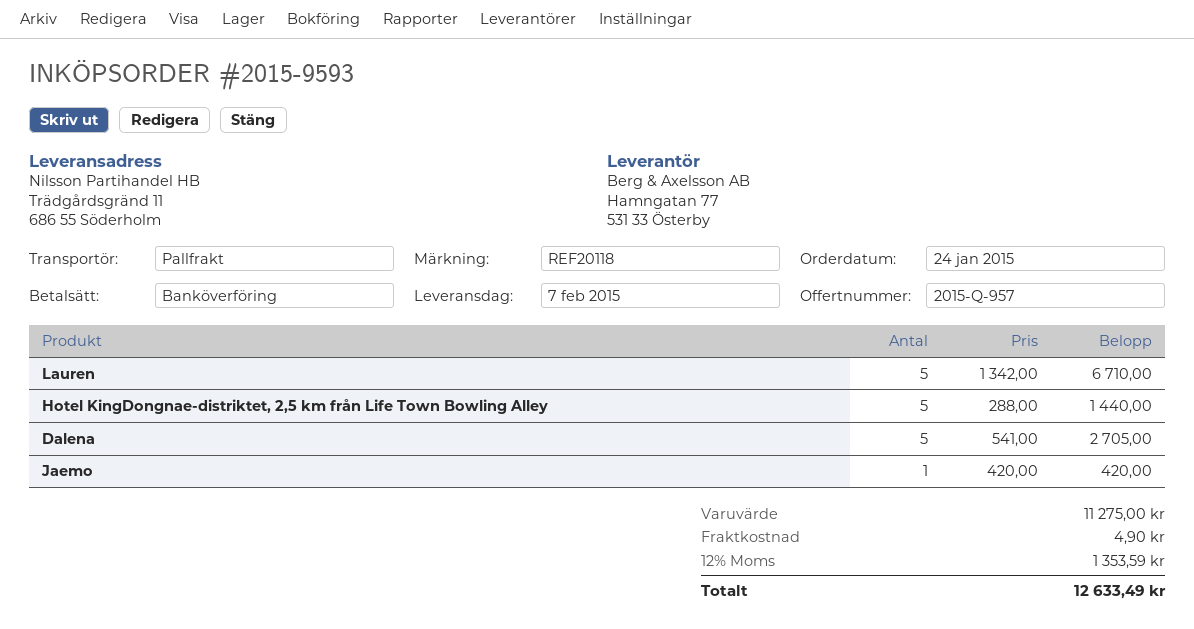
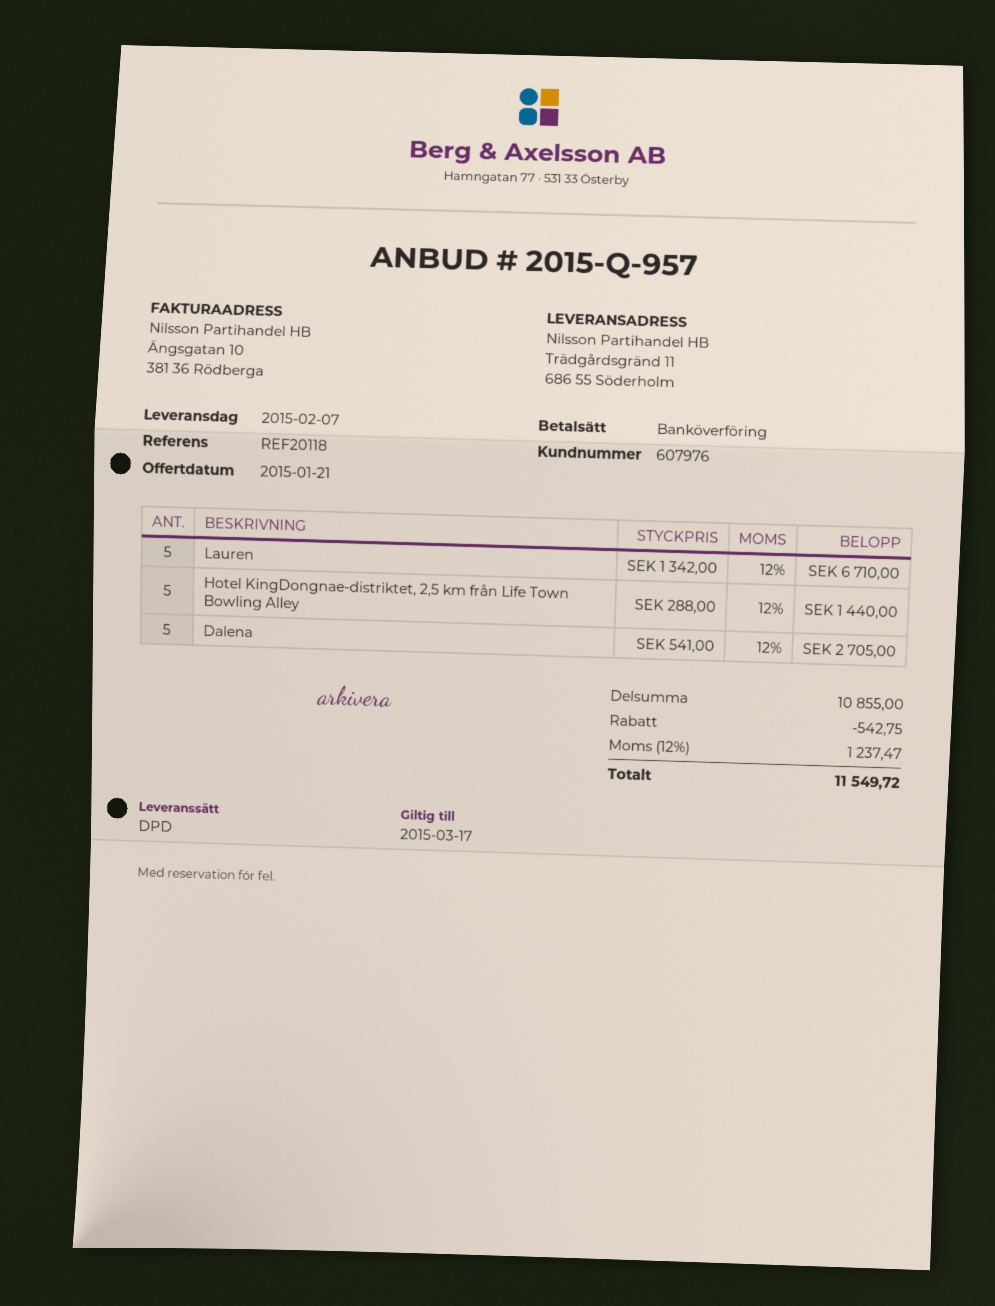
shipping method: pallet freight -> DPD
Jaemo: 1 x 420.00 = 420.00 -> none
subtotal: 11275.00 -> 10855.00
discount: none -> 542.75
shipping: 4.90 -> none
tax: 12% = 1353.59 -> 12% = 1237.47
total: 12633.49 -> 11549.72

